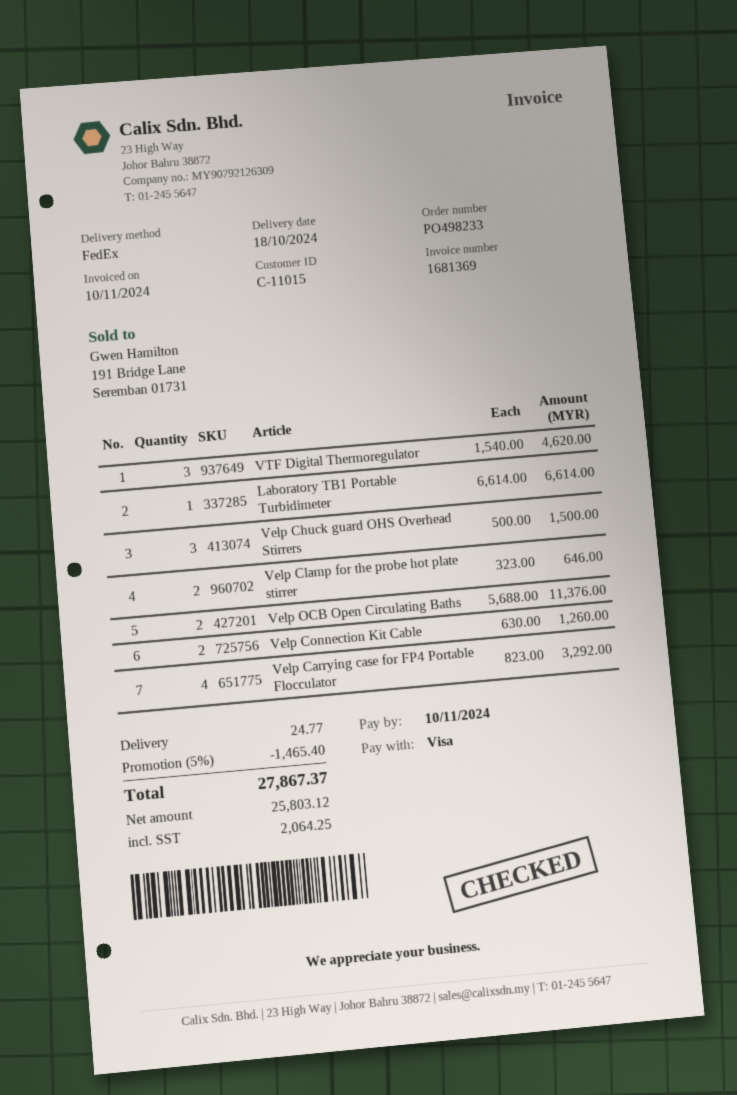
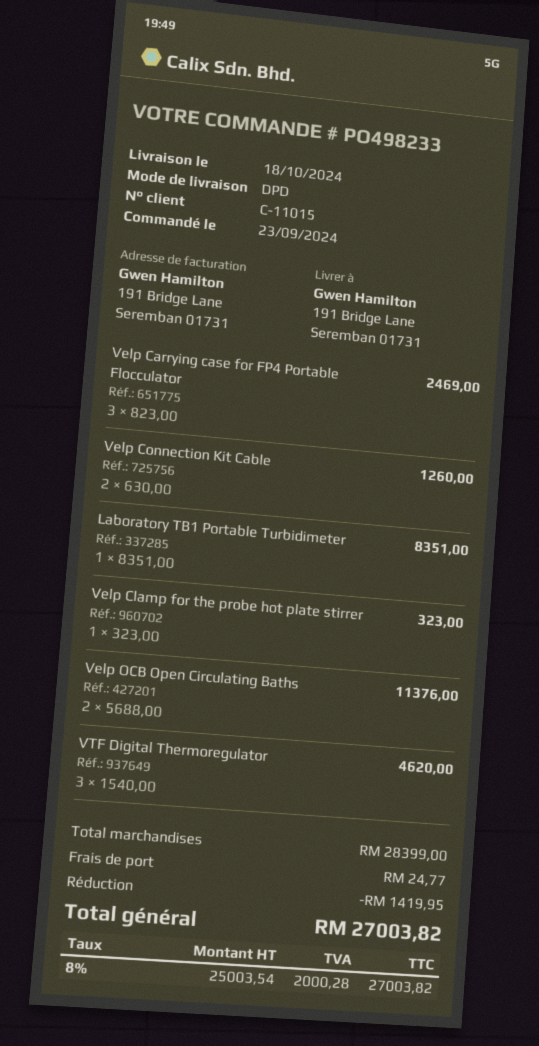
shipping method: FedEx -> DPD
Laboratory TB1 Portable Turbidimeter: 1 x 6614.00 = 6614.00 -> 1 x 8351.00 = 8351.00
Velp Chuck guard OHS Overhead Stirrers: 3 x 500.00 = 1500.00 -> none
Velp Clamp for the probe hot plate stirrer: 2 x 323.00 = 646.00 -> 1 x 323.00 = 323.00
Velp Carrying case for FP4 Portable Flocculator: 4 x 823.00 = 3292.00 -> 3 x 823.00 = 2469.00
discount: 1465.40 -> 1419.95
net: 25803.12 -> 25003.54
tax: 2064.25 -> 2000.28
total: 27867.37 -> 27003.82

